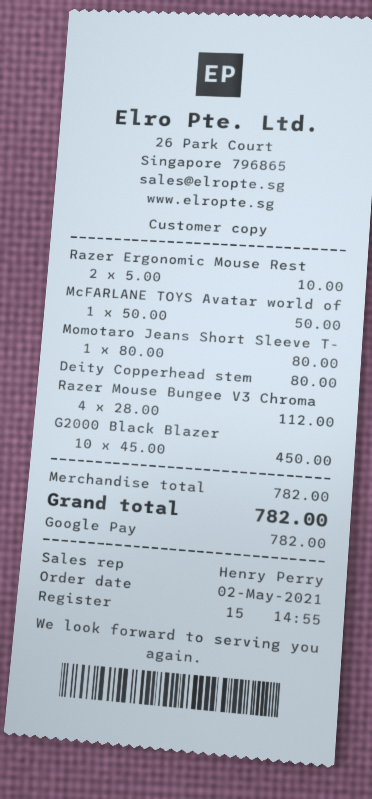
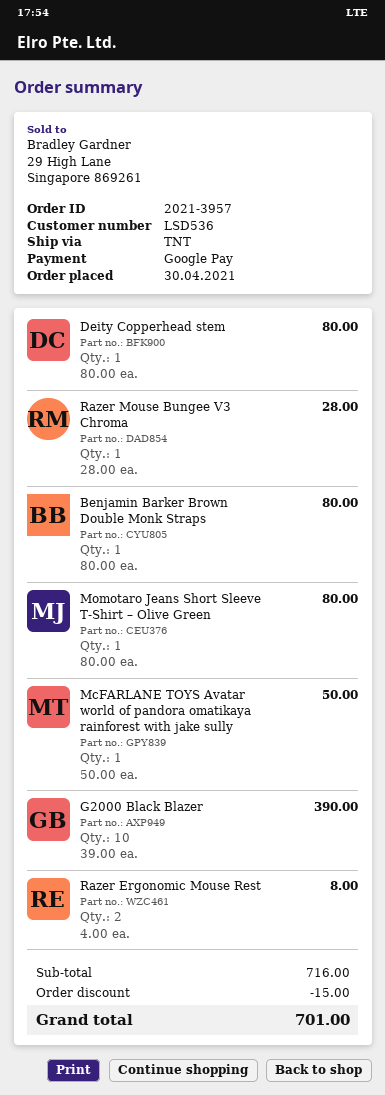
order date: 2021-05-02 -> 2021-04-30
Razer Ergonomic Mouse Rest: 2 x 5.00 = 10.00 -> 2 x 4.00 = 8.00
Razer Mouse Bungee V3 Chroma: 4 x 28.00 = 112.00 -> 1 x 28.00 = 28.00
G2000 Black Blazer: 10 x 45.00 = 450.00 -> 10 x 39.00 = 390.00
Benjamin Barker Brown Double Monk Straps: none -> 1 x 80.00 = 80.00
subtotal: 782.00 -> 716.00
discount: none -> 15.00
total: 782.00 -> 701.00

